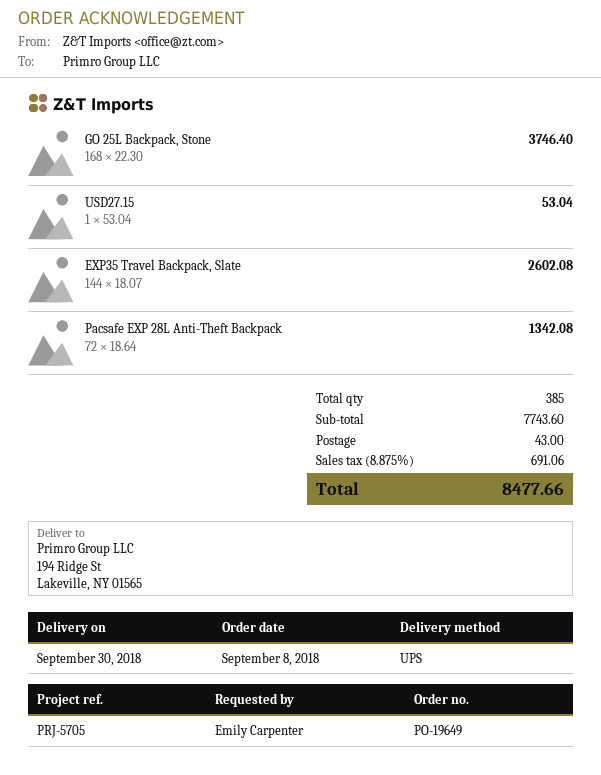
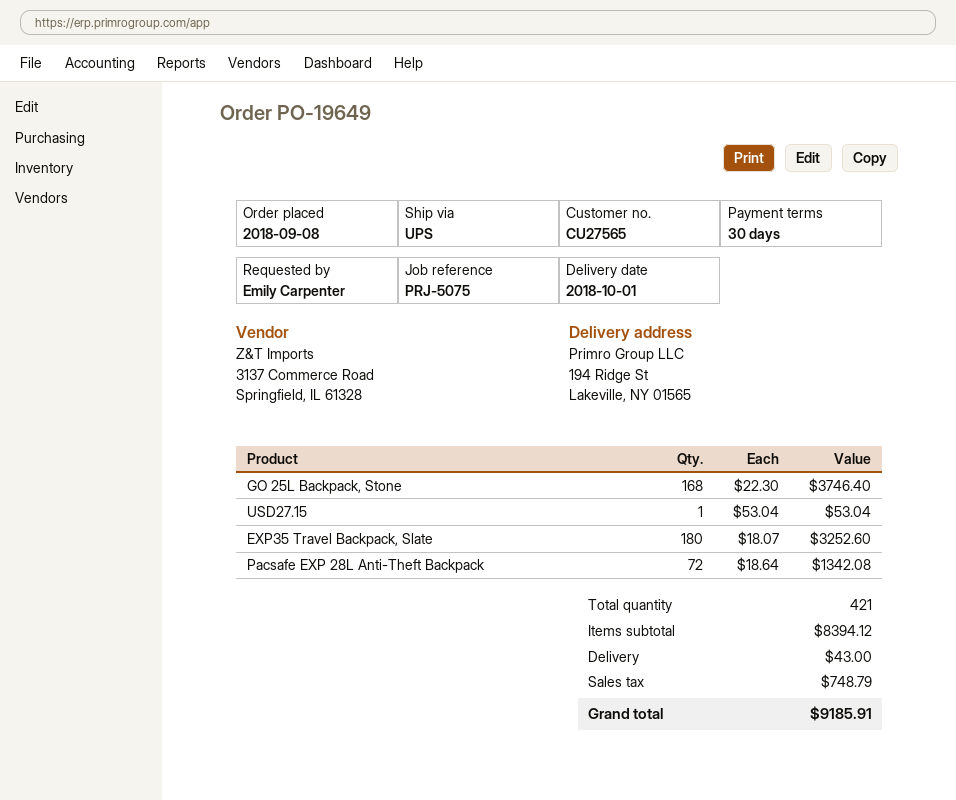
delivery date: 2018-09-30 -> 2018-10-01
reference: PRJ-5705 -> PRJ-5075
EXP35 Travel Backpack, Slate: 144 x 18.07 = 2602.08 -> 180 x 18.07 = 3252.60
total quantity: 385 -> 421
subtotal: 7743.60 -> 8394.12
tax: 691.06 -> 748.79
total: 8477.66 -> 9185.91

